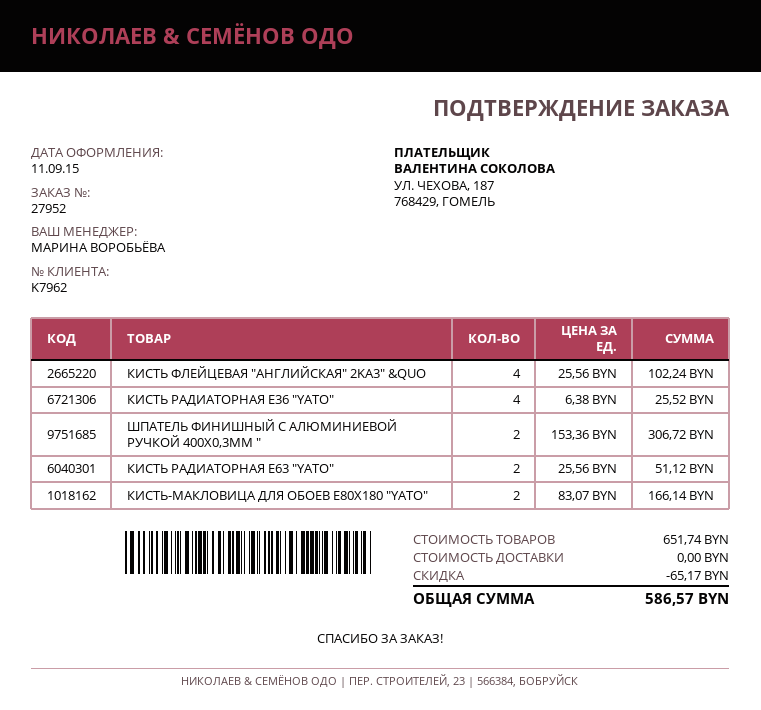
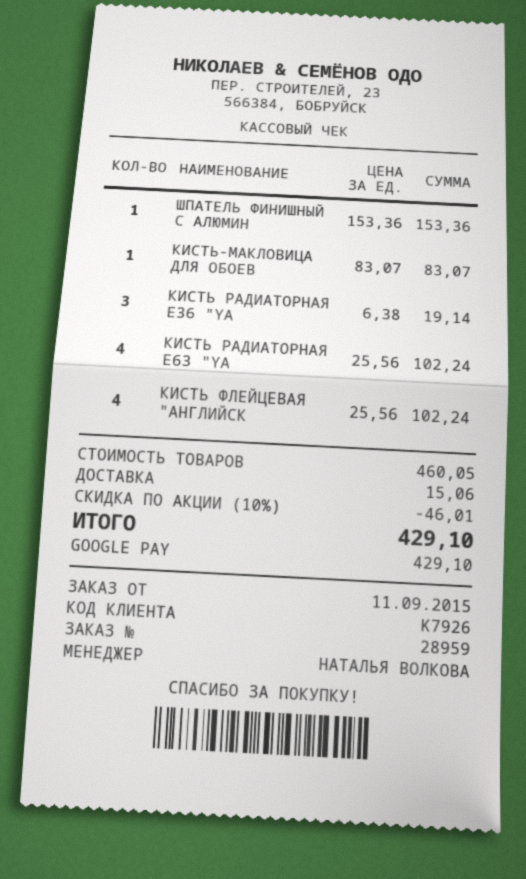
order number: 27952 -> 28959
customer number: K7962 -> K7926
sales rep: МАРИНА ВОРОБЬЁВА -> НАТАЛЬЯ ВОЛКОВА
КИСТЬ РАДИАТОРНАЯ Е36 "YATO": 4 x 6.38 = 25.52 -> 3 x 6.38 = 19.14
ШПАТЕЛЬ ФИНИШНЫЙ С АЛЮМИНИЕВОЙ РУЧКОЙ 400Х0,3ММ ": 2 x 153.36 = 306.72 -> 1 x 153.36 = 153.36
КИСТЬ РАДИАТОРНАЯ Е63 "YATO": 2 x 25.56 = 51.12 -> 4 x 25.56 = 102.24
КИСТЬ-МАКЛОВИЦА ДЛЯ ОБОЕВ E80X180 "YATO": 2 x 83.07 = 166.14 -> 1 x 83.07 = 83.07
subtotal: 651.74 -> 460.05
discount: 65.17 -> 46.01
shipping: 0.00 -> 15.06
total: 586.57 -> 429.10

